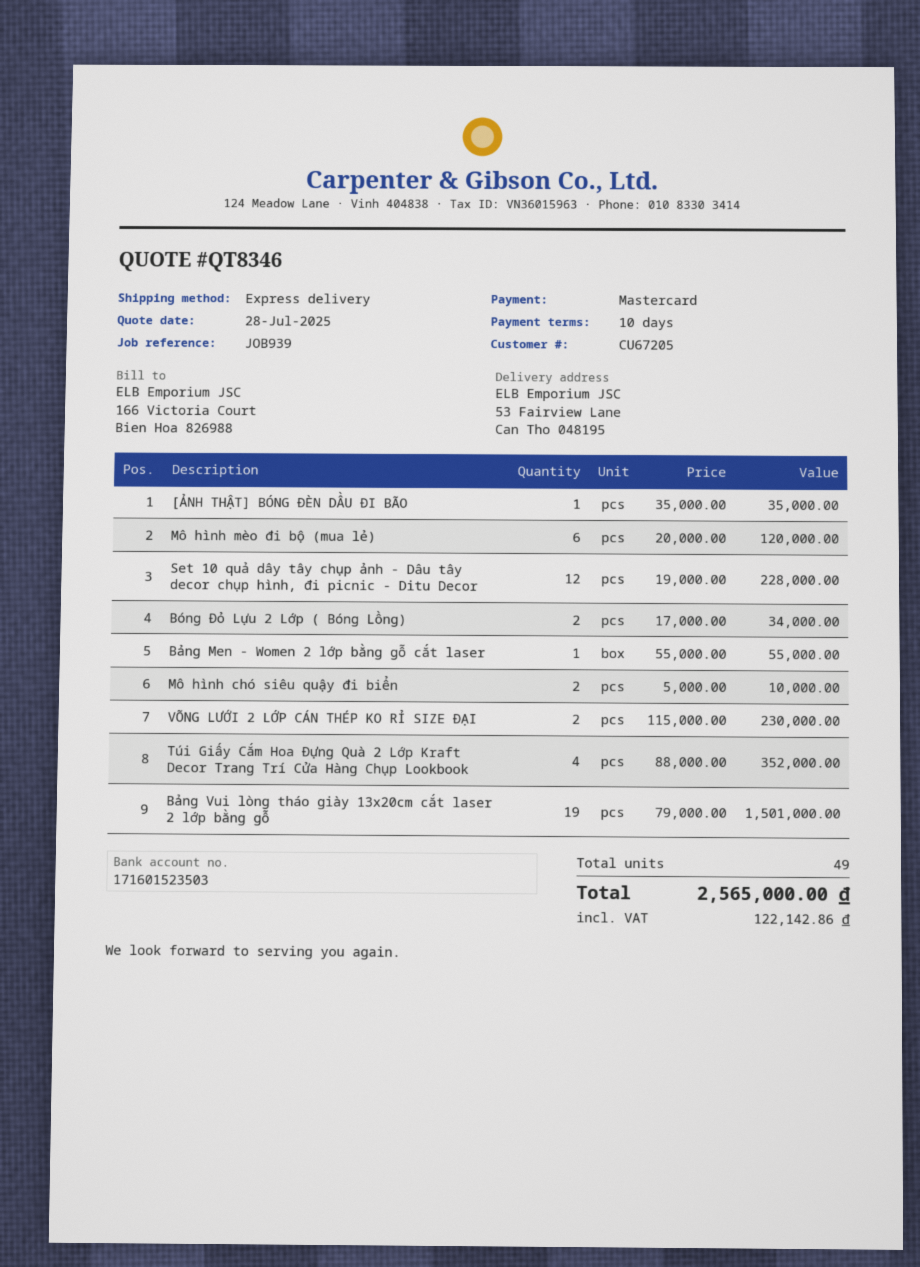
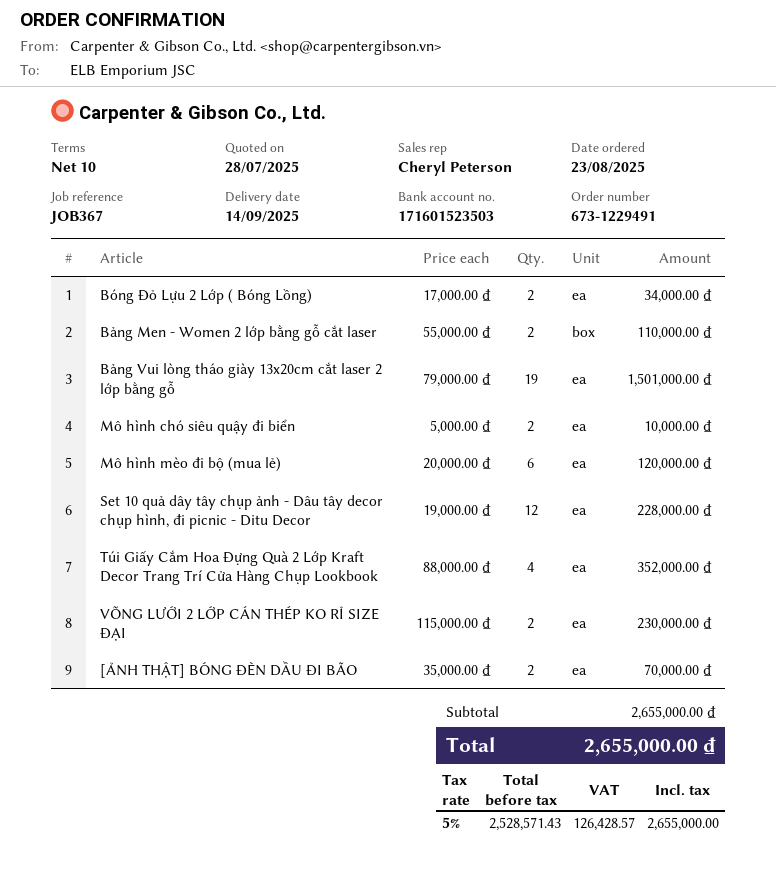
reference: JOB939 -> JOB367
[ẢNH THẬT] BÓNG ĐÈN DẦU ĐI BÃO: 1 x 35000.00 = 35000.00 -> 2 x 35000.00 = 70000.00
Bảng Men - Women 2 lớp bằng gỗ cắt laser: 1 x 55000.00 = 55000.00 -> 2 x 55000.00 = 110000.00
tax: 122142.86 -> 126428.57
total: 2565000.00 -> 2655000.00

